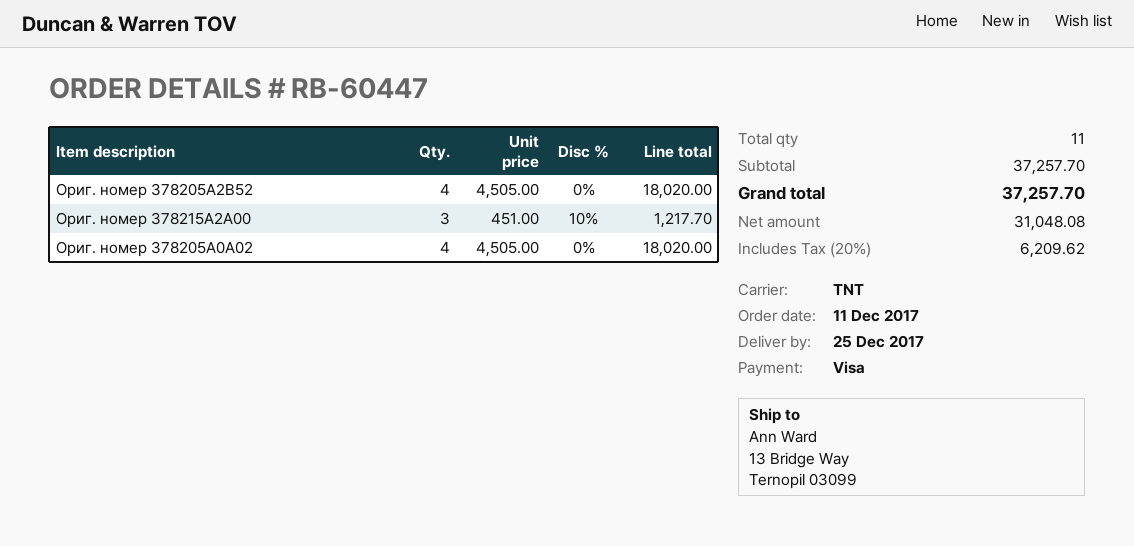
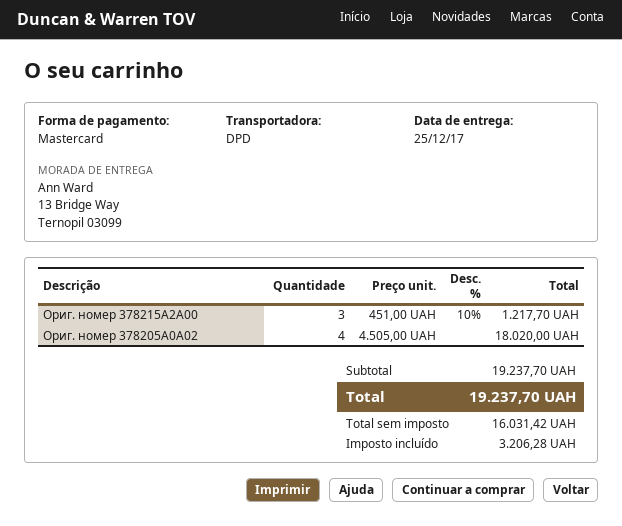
payment method: Visa -> Mastercard
shipping method: TNT -> DPD
Ориг. номер 378205A2B52: 4 x 4505.00 = 18020.00 -> none
subtotal: 37257.70 -> 19237.70
net: 31048.08 -> 16031.42
tax: 6209.62 -> 3206.28
total: 37257.70 -> 19237.70

